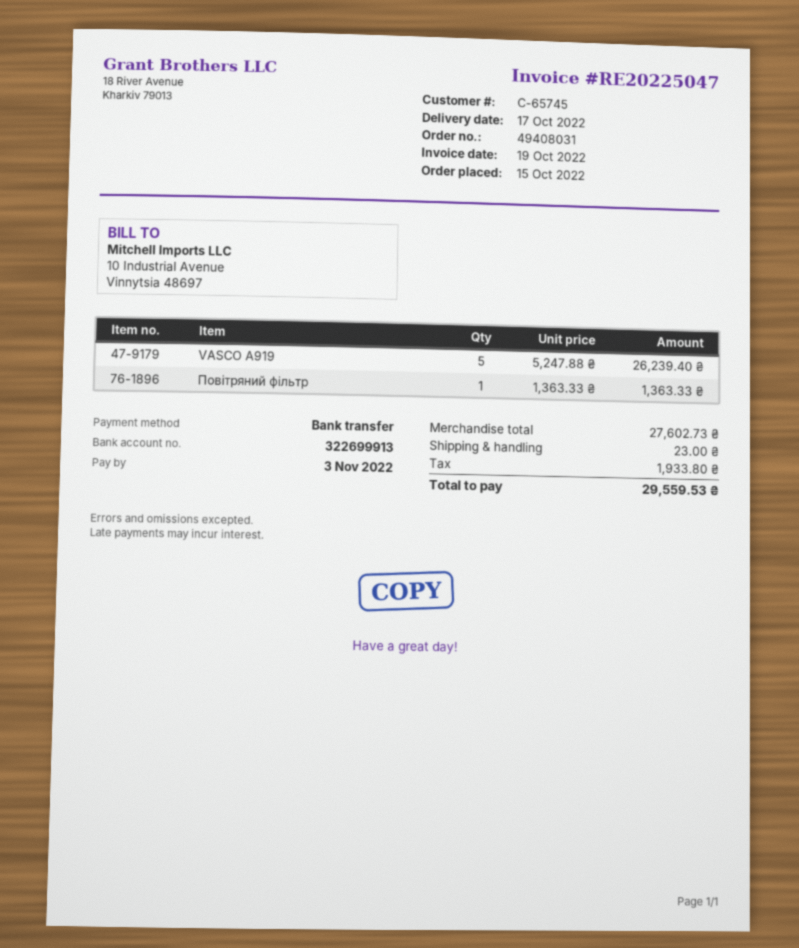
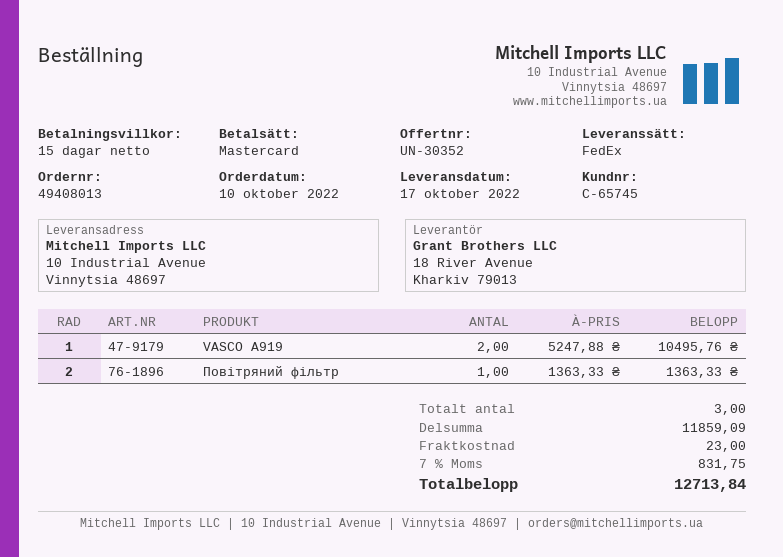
order number: 49408031 -> 49408013
order date: 2022-10-15 -> 2022-10-10
payment method: bank transfer -> Mastercard
VASCO A919: 5 x 5247.88 = 26239.40 -> 2 x 5247.88 = 10495.76
subtotal: 27602.73 -> 11859.09
tax: 1933.80 -> 831.75
total: 29559.53 -> 12713.84

